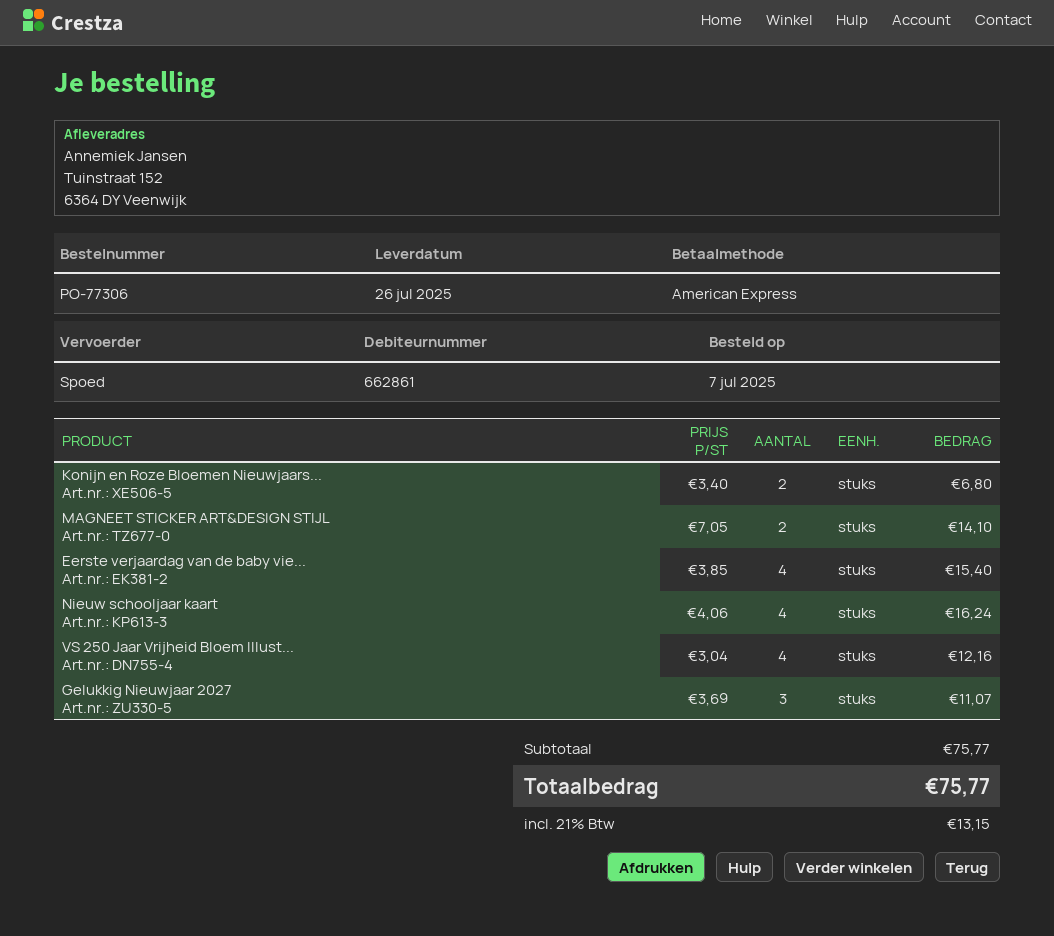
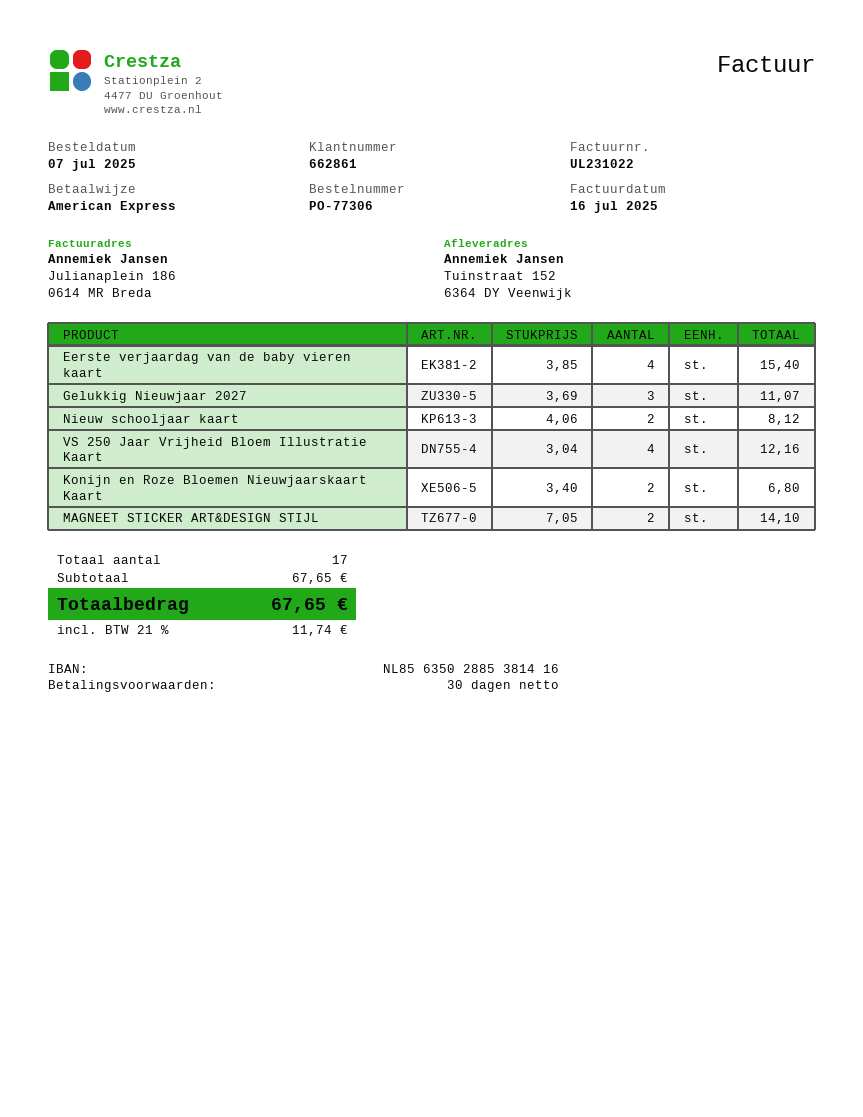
Nieuw schooljaar kaart: 4 x 4.06 = 16.24 -> 2 x 4.06 = 8.12
subtotal: 75.77 -> 67.65
tax: 21% = 13.15 -> 21% = 11.74
total: 75.77 -> 67.65

